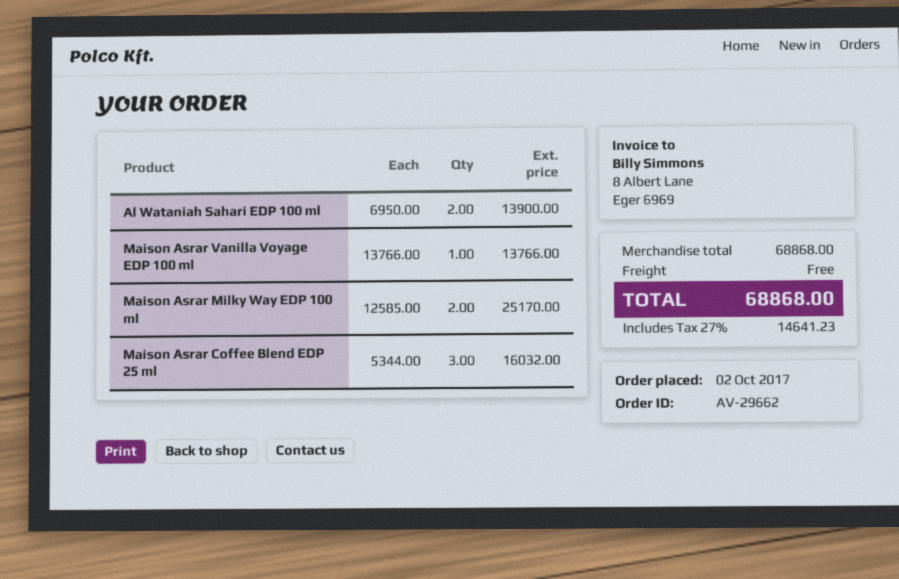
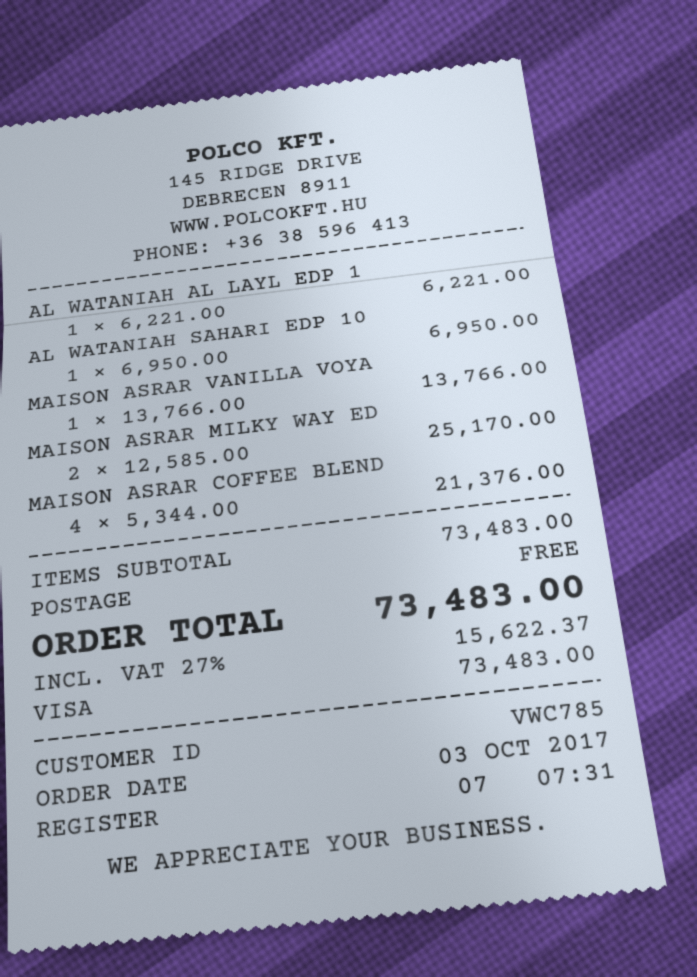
order date: 2017-10-02 -> 2017-10-03
Al Wataniah Sahari EDP 100 ml: 2 x 6950.00 = 13900.00 -> 1 x 6950.00 = 6950.00
Maison Asrar Coffee Blend EDP 25 ml: 3 x 5344.00 = 16032.00 -> 4 x 5344.00 = 21376.00
AL WATANIAH AL LAYL EDP 1: none -> 1 x 6221.00 = 6221.00
subtotal: 68868.00 -> 73483.00
tax: 27% = 14641.23 -> 27% = 15622.37
total: 68868.00 -> 73483.00

